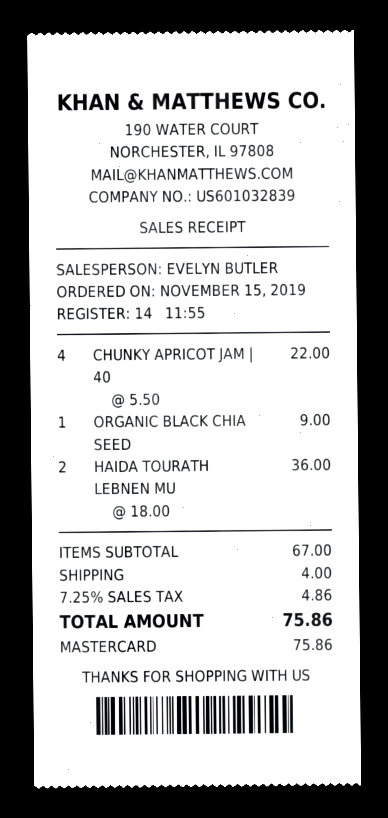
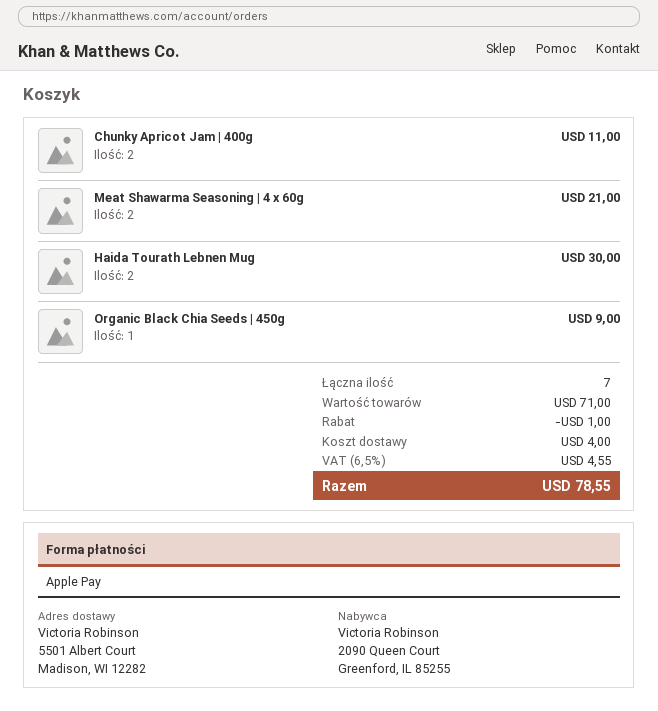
payment method: Mastercard -> Apple Pay
CHUNKY APRICOT JAM | 40: 4 for 22.00 -> 2 for 11.00
HAIDA TOURATH LEBNEN MU: 2 for 36.00 -> 2 for 30.00
Meat Shawarma Seasoning | 4 x 60g: none -> 2 for 21.00
subtotal: 67.00 -> 71.00
discount: none -> 1.00
tax: 7.25% = 4.86 -> 6.5% = 4.55
total: 75.86 -> 78.55

